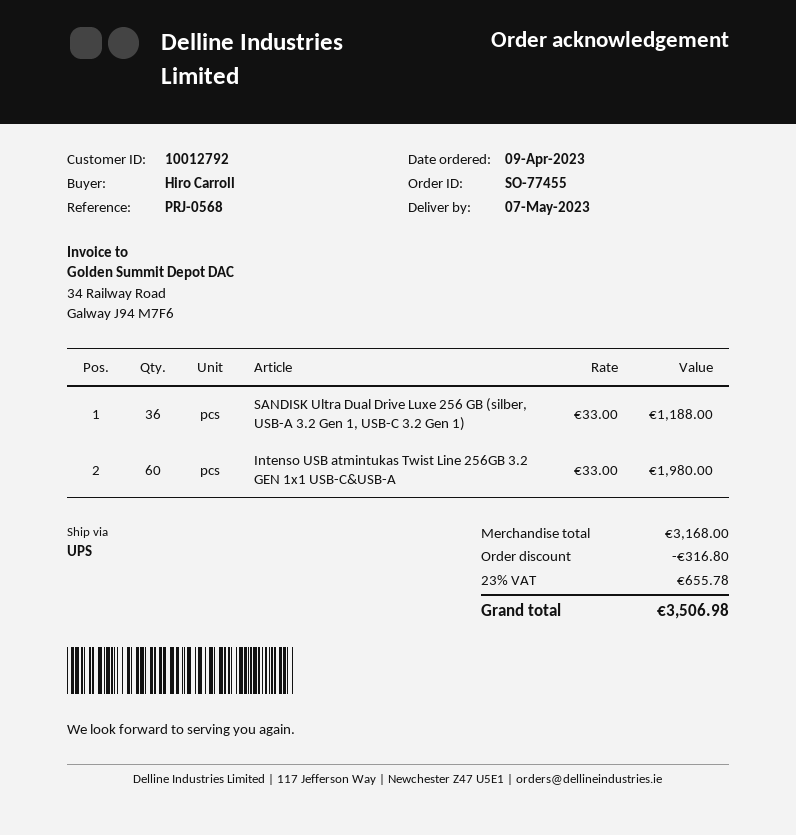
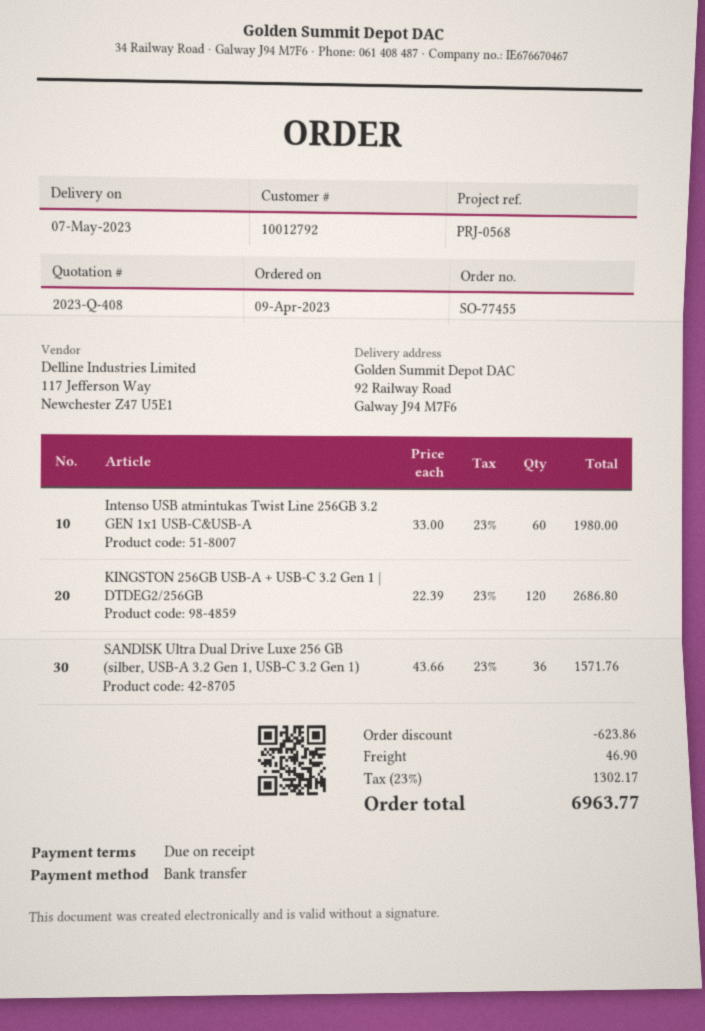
SANDISK Ultra Dual Drive Luxe 256 GB (silber, USB-A 3.2 Gen 1, USB-C 3.2 Gen 1): 36 x 33.00 = 1188.00 -> 36 x 43.66 = 1571.76
KINGSTON 256GB USB-A + USB-C 3.2 Gen 1 | DTDEG2/256GB: none -> 120 x 22.39 = 2686.80
discount: 316.80 -> 623.86
shipping: none -> 46.90
tax: 23% = 655.78 -> 23% = 1302.17
total: 3506.98 -> 6963.77

